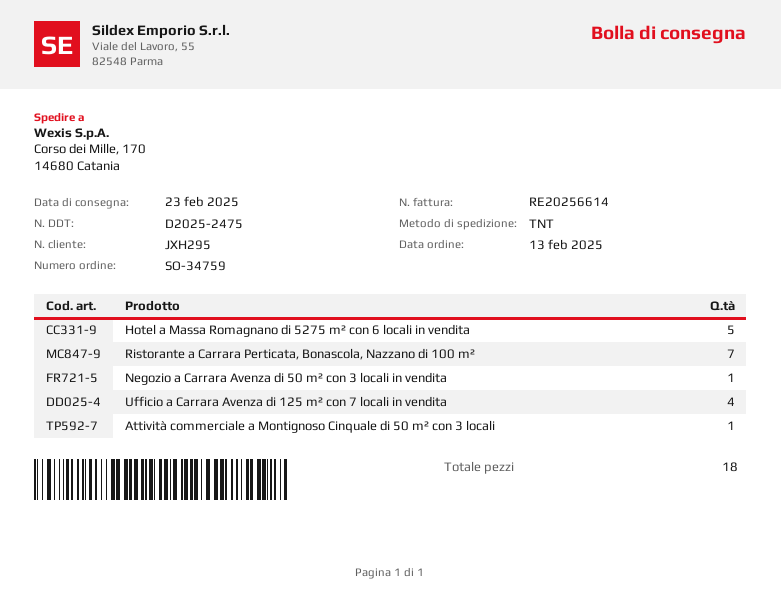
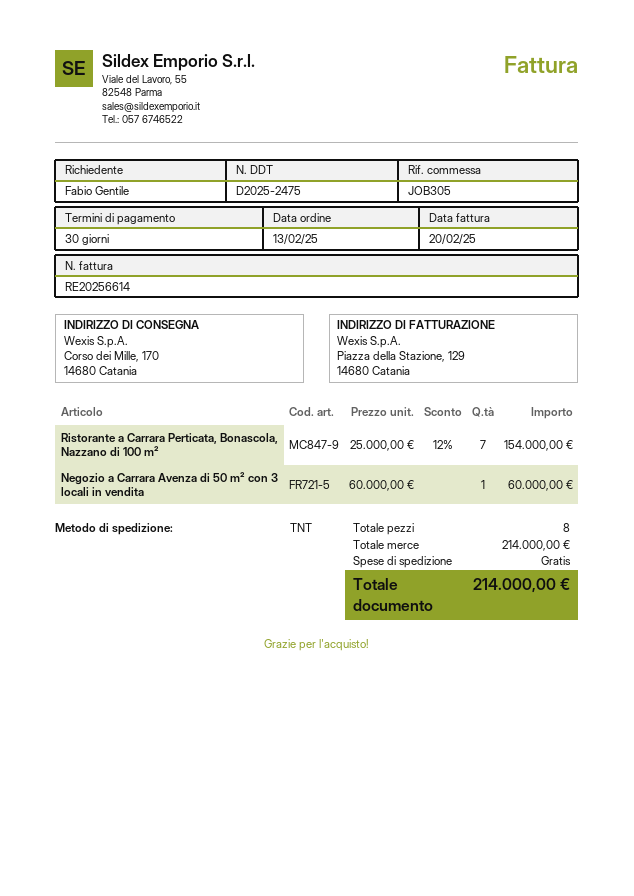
Hotel a Massa Romagnano di 5275 m² con 6 locali in vendita: 5 -> none
Ufficio a Carrara Avenza di 125 m² con 7 locali in vendita: 4 -> none
Attività commerciale a Montignoso Cinquale di 50 m² con 3 locali: 1 -> none
total quantity: 18 -> 8

